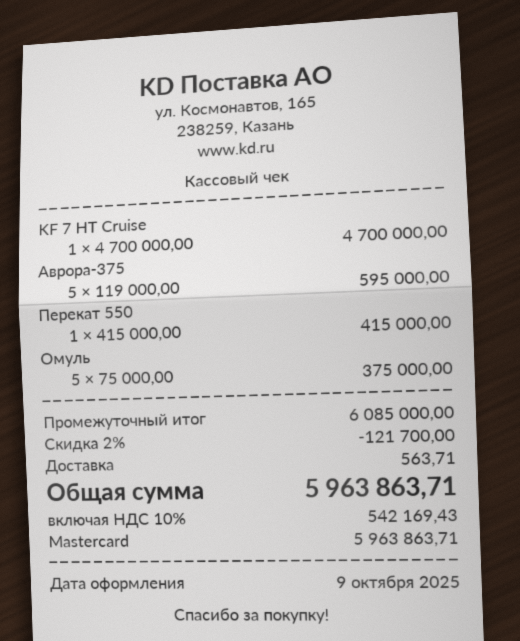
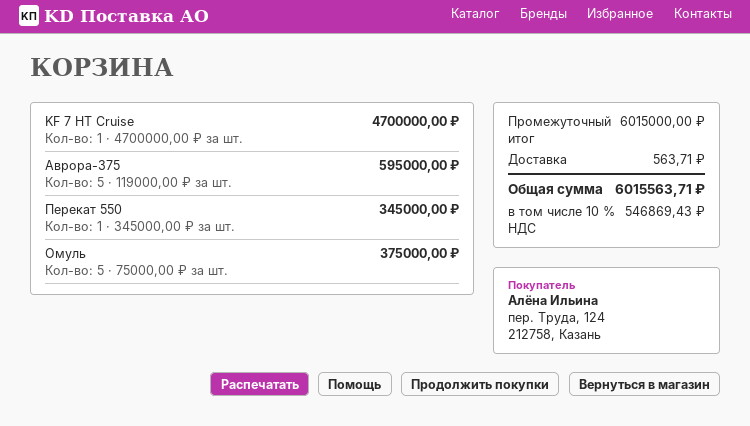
Перекат 550: 1 x 415000.00 = 415000.00 -> 1 x 345000.00 = 345000.00
subtotal: 6085000.00 -> 6015000.00
discount: 2% = 121700.00 -> none
tax: 10% = 542169.43 -> 10% = 546869.43
total: 5963863.71 -> 6015563.71

